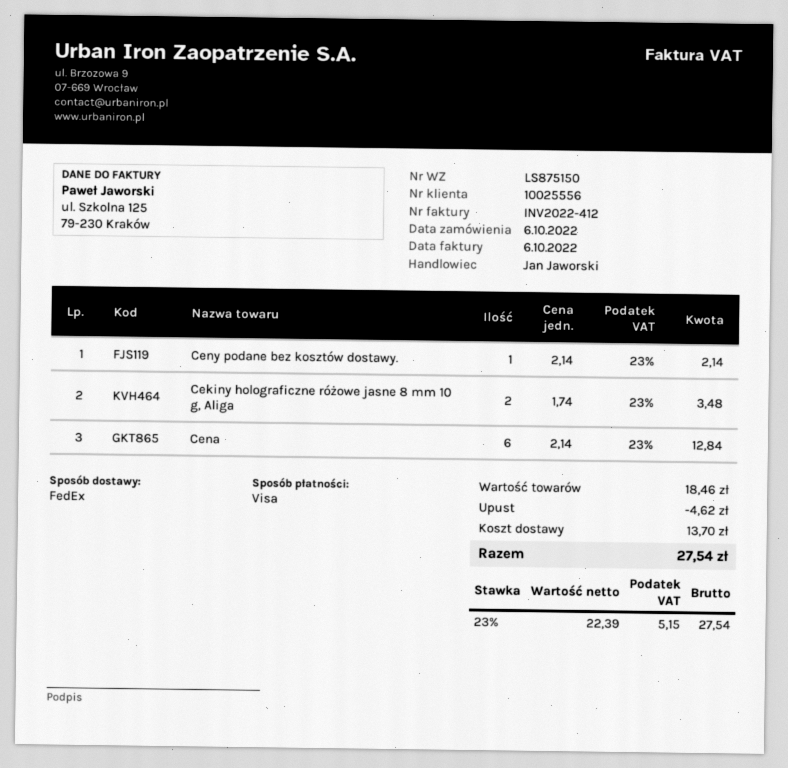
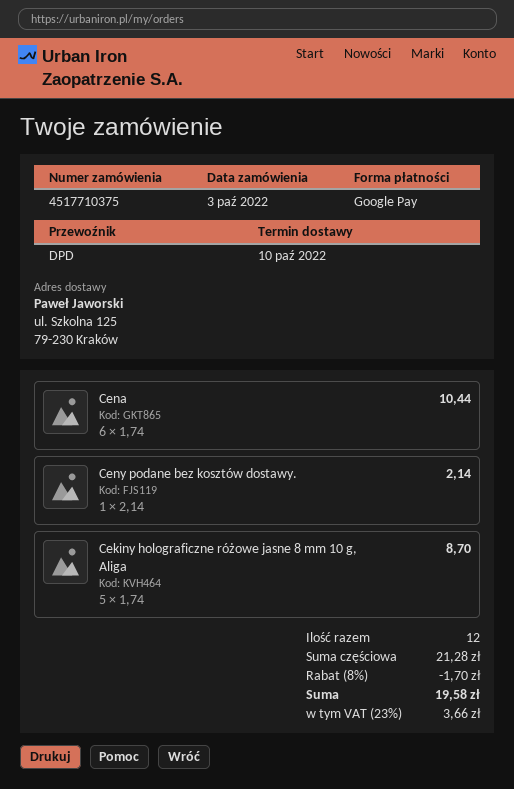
order date: 2022-10-06 -> 2022-10-03
payment method: Visa -> Google Pay
shipping method: FedEx -> DPD
Cekiny holograficzne różowe jasne 8 mm 10 g, Aliga: 2 x 1.74 = 3.48 -> 5 x 1.74 = 8.70
Cena: 6 x 2.14 = 12.84 -> 6 x 1.74 = 10.44
subtotal: 18.46 -> 21.28
discount: 4.62 -> 1.70
shipping: 13.70 -> none
tax: 23% = 5.15 -> 23% = 3.66
total: 27.54 -> 19.58

